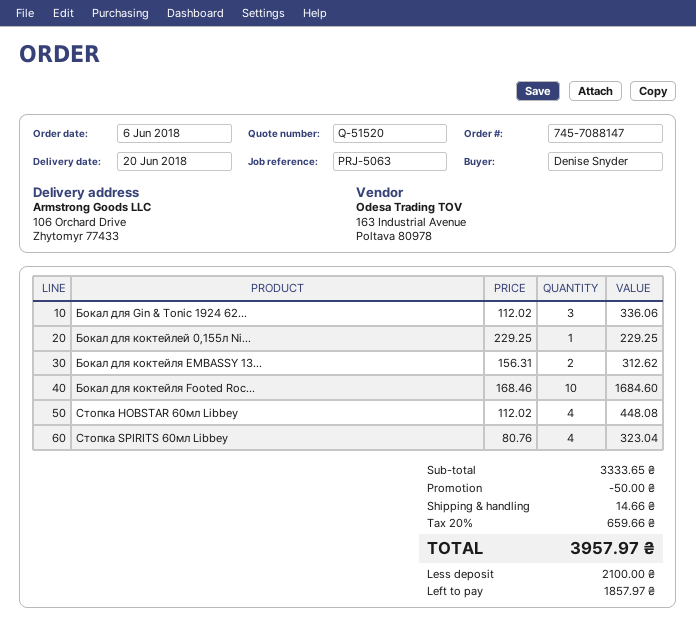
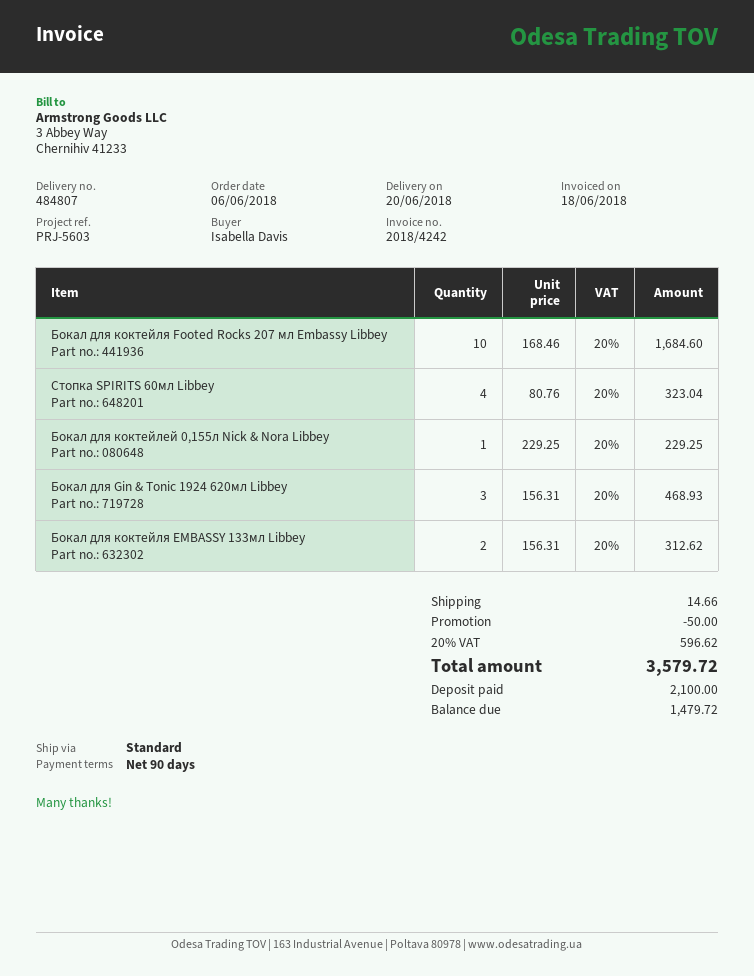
reference: PRJ-5063 -> PRJ-5603
ordered by: Denise Snyder -> Isabella Davis
Бокал для Gin & Tonic 1924 62...: 3 x 112.02 = 336.06 -> 3 x 156.31 = 468.93
Стопка HOBSTAR 60мл Libbey: 4 x 112.02 = 448.08 -> none
tax: 20% = 659.66 -> 20% = 596.62
total: 3957.97 -> 3579.72
balance: 1857.97 -> 1479.72

